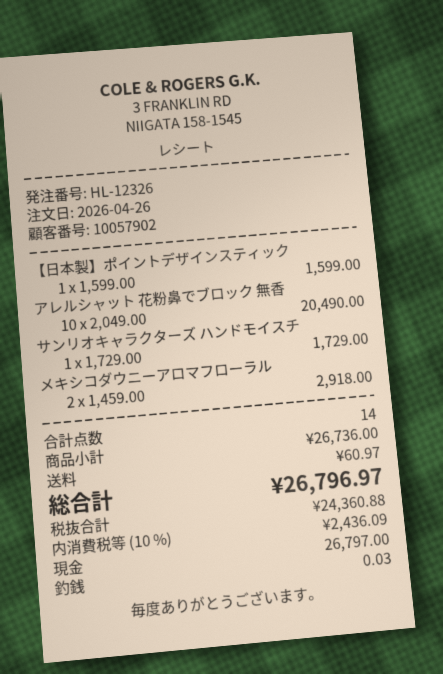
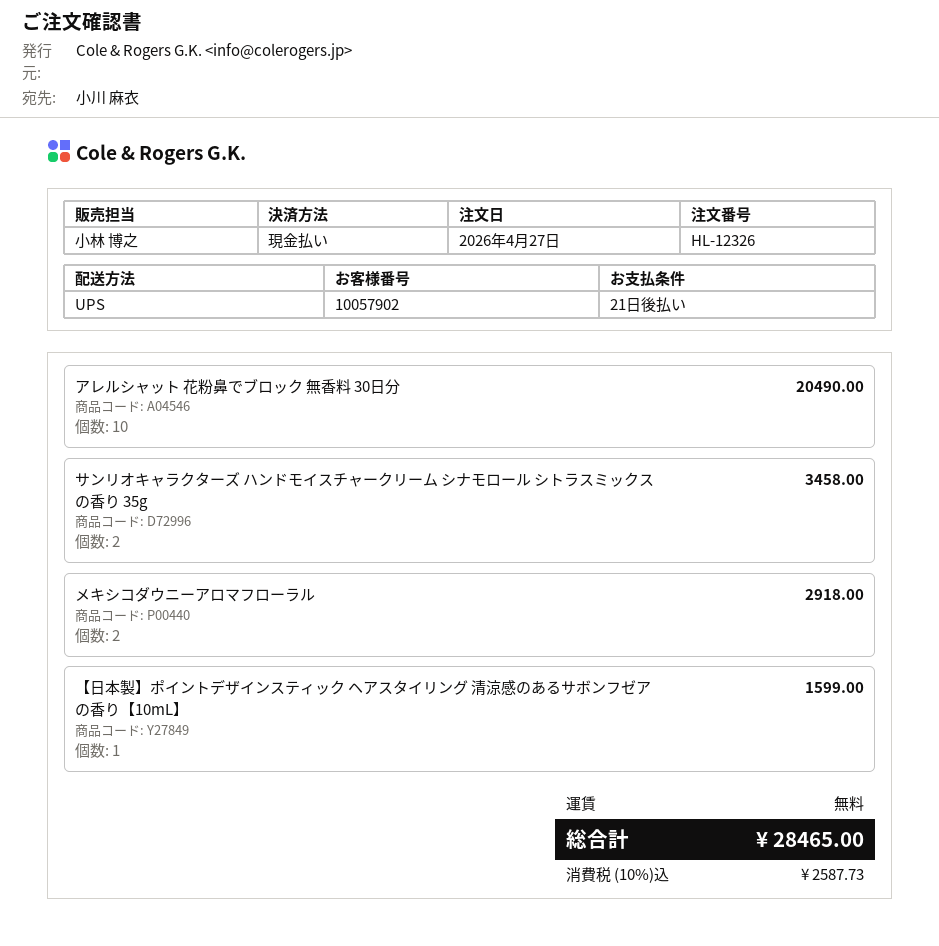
order date: 2026-04-26 -> 2026-04-27
サンリオキャラクターズ ハンドモイスチ: 1 for 1729.00 -> 2 for 3458.00
shipping: 60.97 -> 0.00
tax: 10% = 2436.09 -> 10% = 2587.73
total: 26796.97 -> 28465.00

